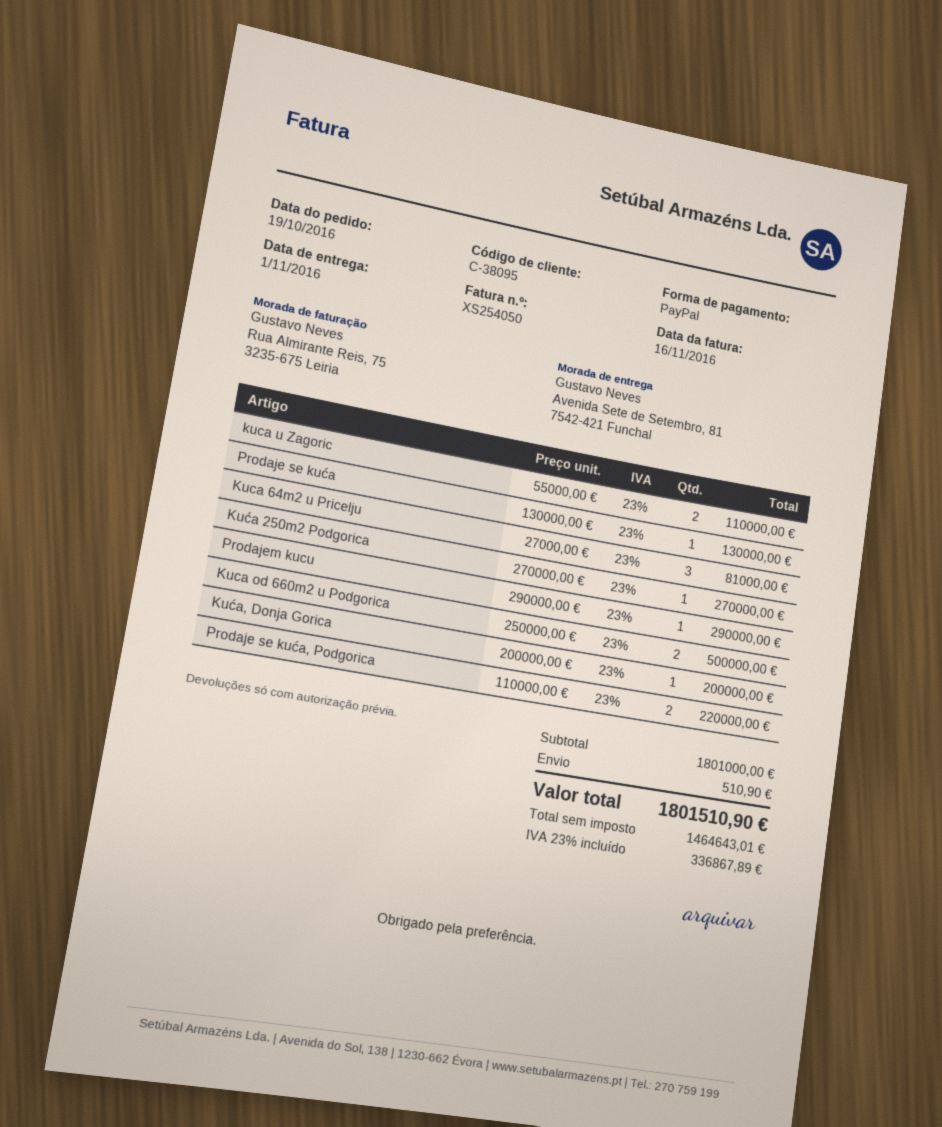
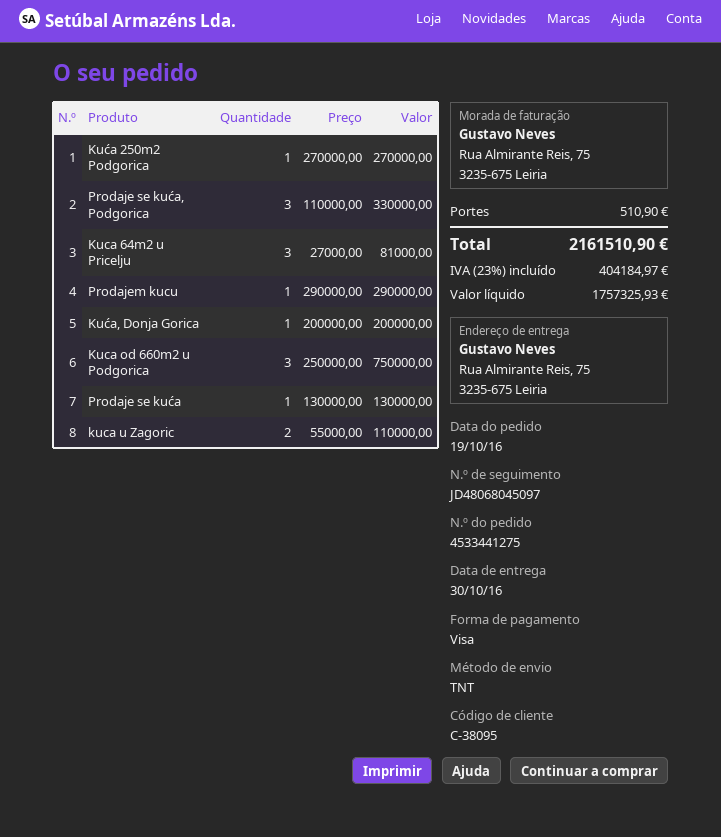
delivery date: 2016-11-01 -> 2016-10-30
payment method: PayPal -> Visa
ship to: Avenida Sete de Setembro, 81, 7542-421 Funchal -> Rua Almirante Reis, 75, 3235-675 Leiria
Kuca od 660m2 u Podgorica: 2 x 250000.00 = 500000.00 -> 3 x 250000.00 = 750000.00
Prodaje se kuća, Podgorica: 2 x 110000.00 = 220000.00 -> 3 x 110000.00 = 330000.00
net: 1464643.01 -> 1757325.93
tax: 23% = 336867.89 -> 23% = 404184.97
total: 1801510.90 -> 2161510.90

